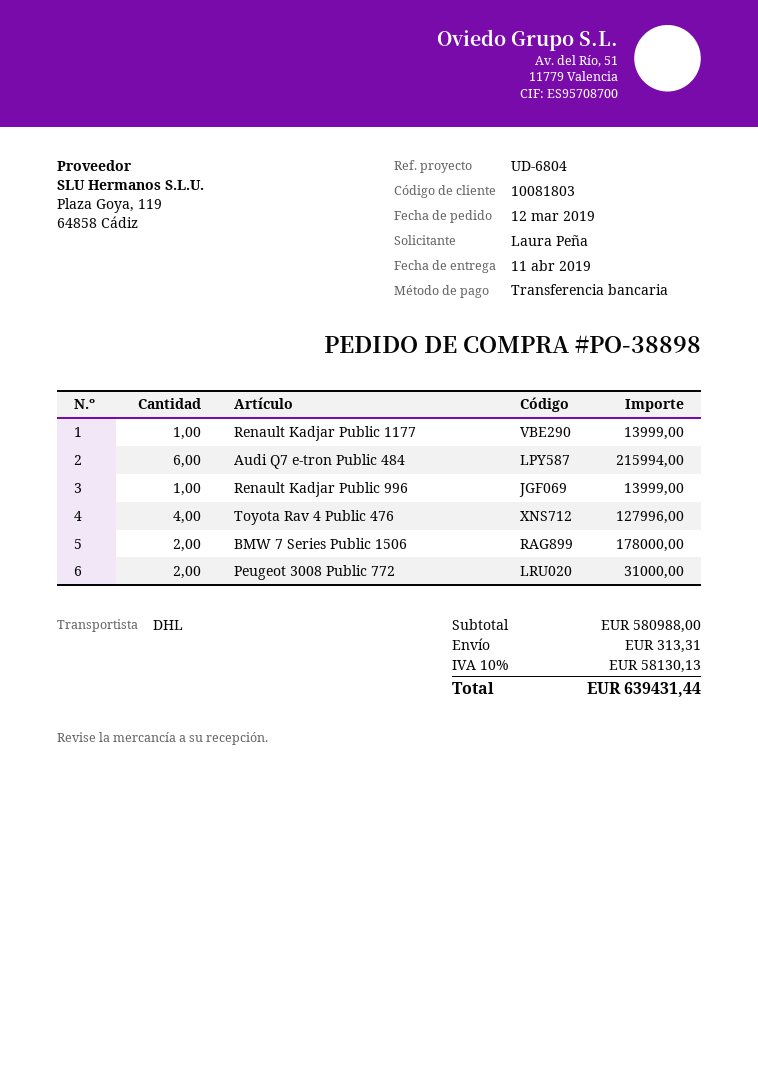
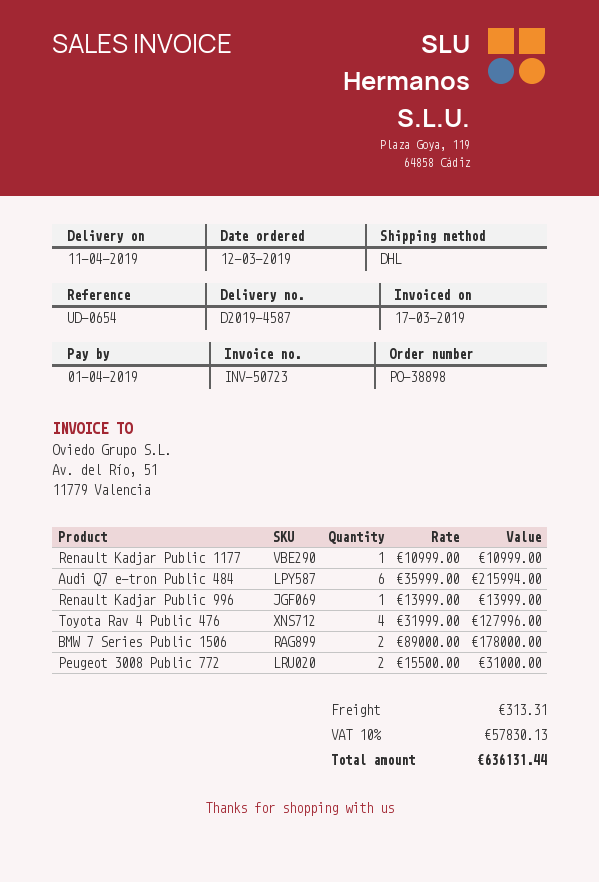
reference: UD-6804 -> UD-0654
Renault Kadjar Public 1177: 1 for 13999.00 -> 1 for 10999.00
tax: 10% = 58130.13 -> 10% = 57830.13
total: 639431.44 -> 636131.44

